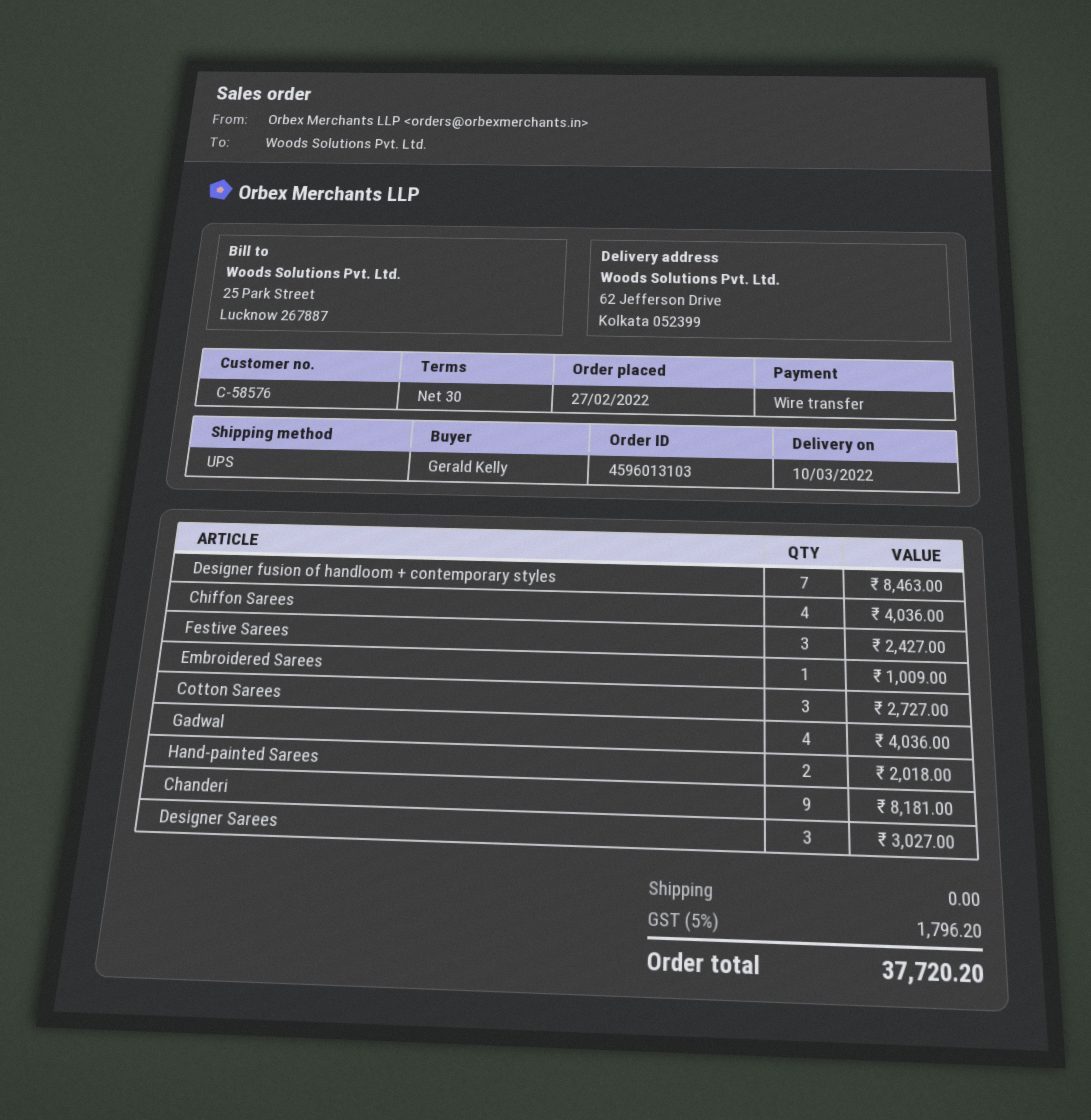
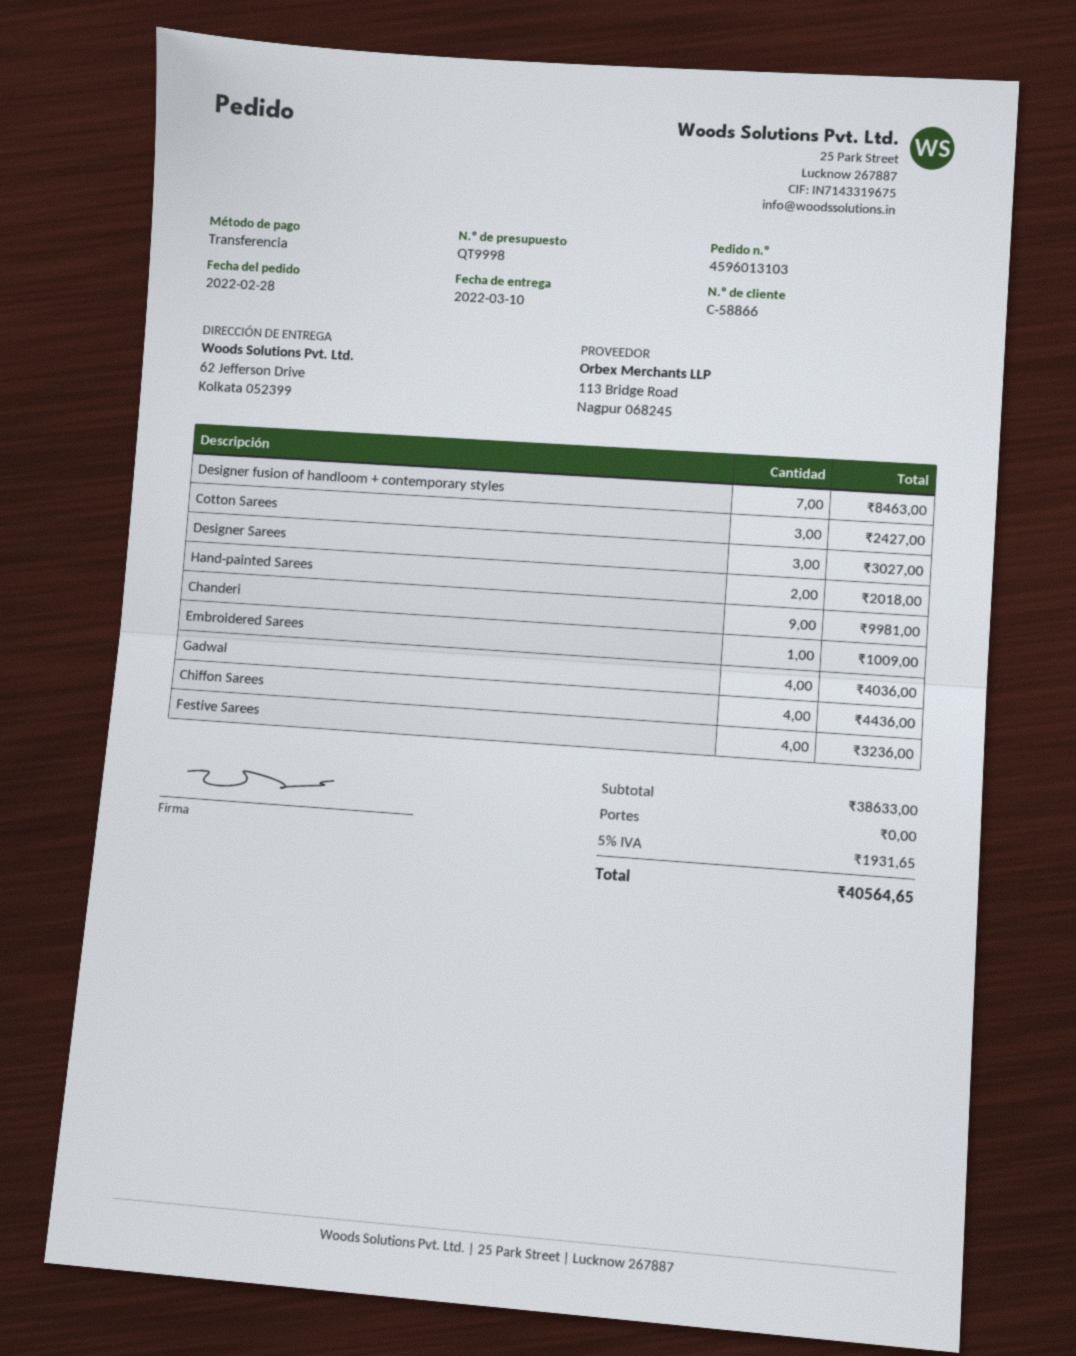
order date: 2022-02-27 -> 2022-02-28
customer number: C-58576 -> C-58866
Chiffon Sarees: 4 for 4036.00 -> 4 for 4436.00
Festive Sarees: 3 for 2427.00 -> 4 for 3236.00
Cotton Sarees: 3 for 2727.00 -> 3 for 2427.00
Chanderi: 9 for 8181.00 -> 9 for 9981.00
tax: 5% = 1796.20 -> 5% = 1931.65
total: 37720.20 -> 40564.65

